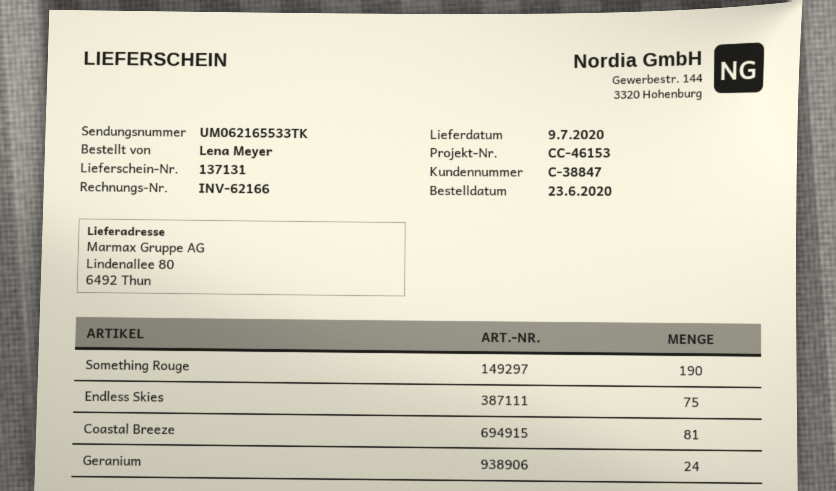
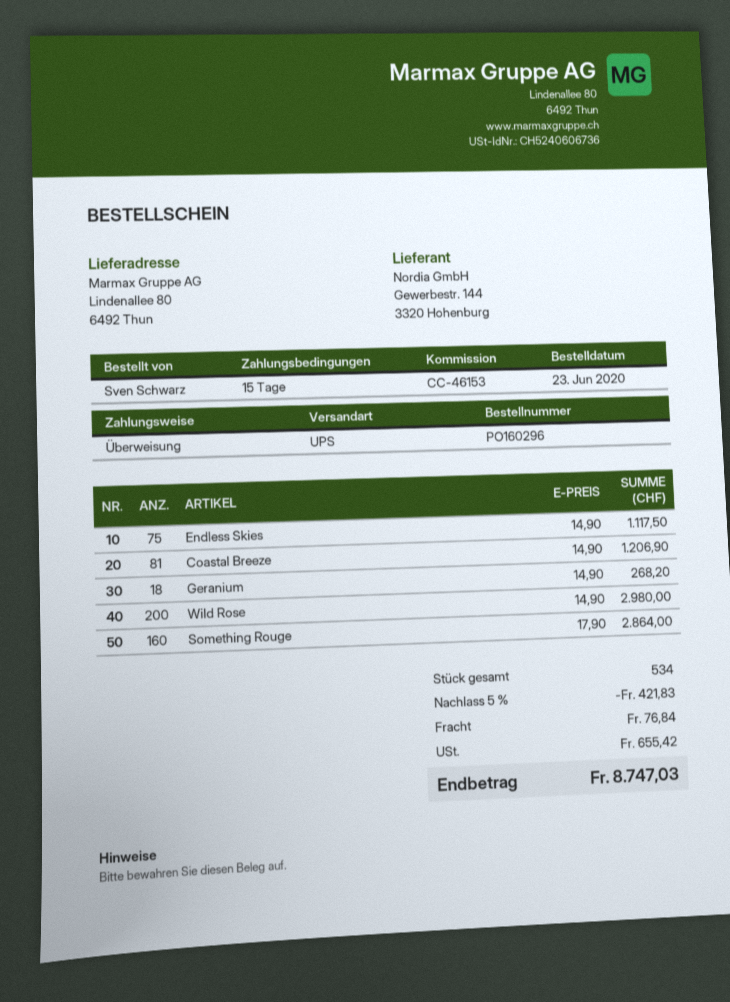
ordered by: Lena Meyer -> Sven Schwarz
Something Rouge: 190 -> 160
Geranium: 24 -> 18
Wild Rose: none -> 200

